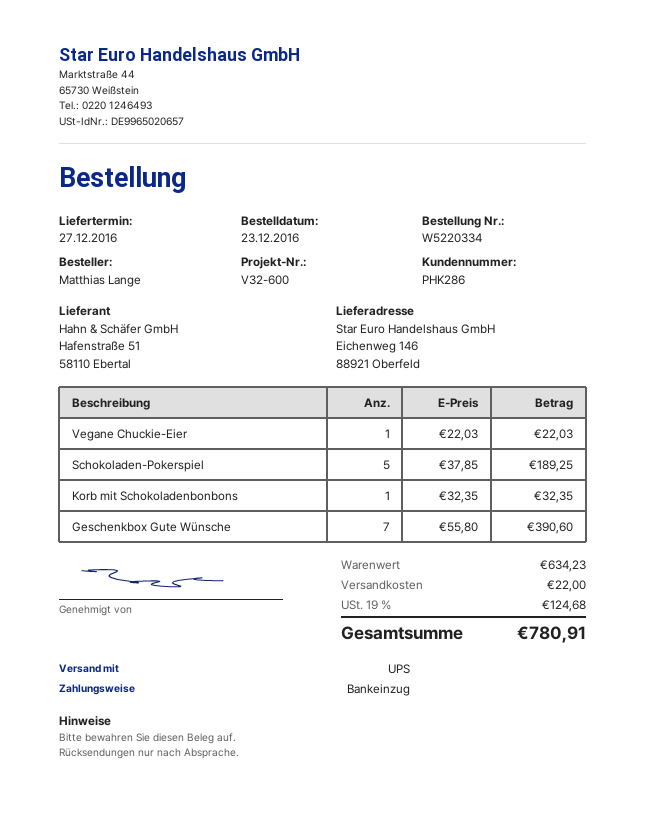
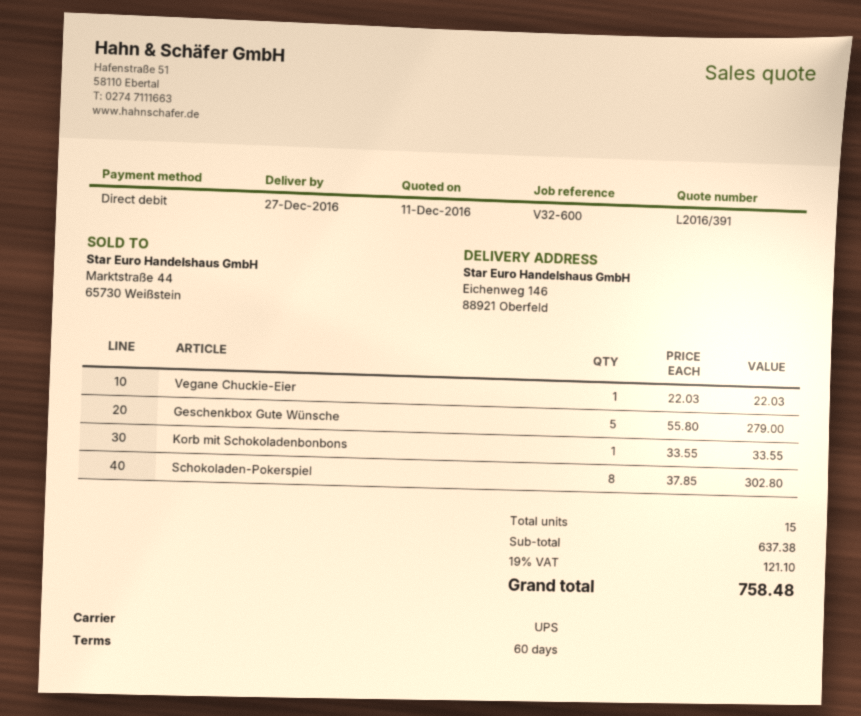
Schokoladen-Pokerspiel: 5 x 37.85 = 189.25 -> 8 x 37.85 = 302.80
Korb mit Schokoladenbonbons: 1 x 32.35 = 32.35 -> 1 x 33.55 = 33.55
Geschenkbox Gute Wünsche: 7 x 55.80 = 390.60 -> 5 x 55.80 = 279.00
subtotal: 634.23 -> 637.38
shipping: 22.00 -> none
tax: 19% = 124.68 -> 19% = 121.10
total: 780.91 -> 758.48

